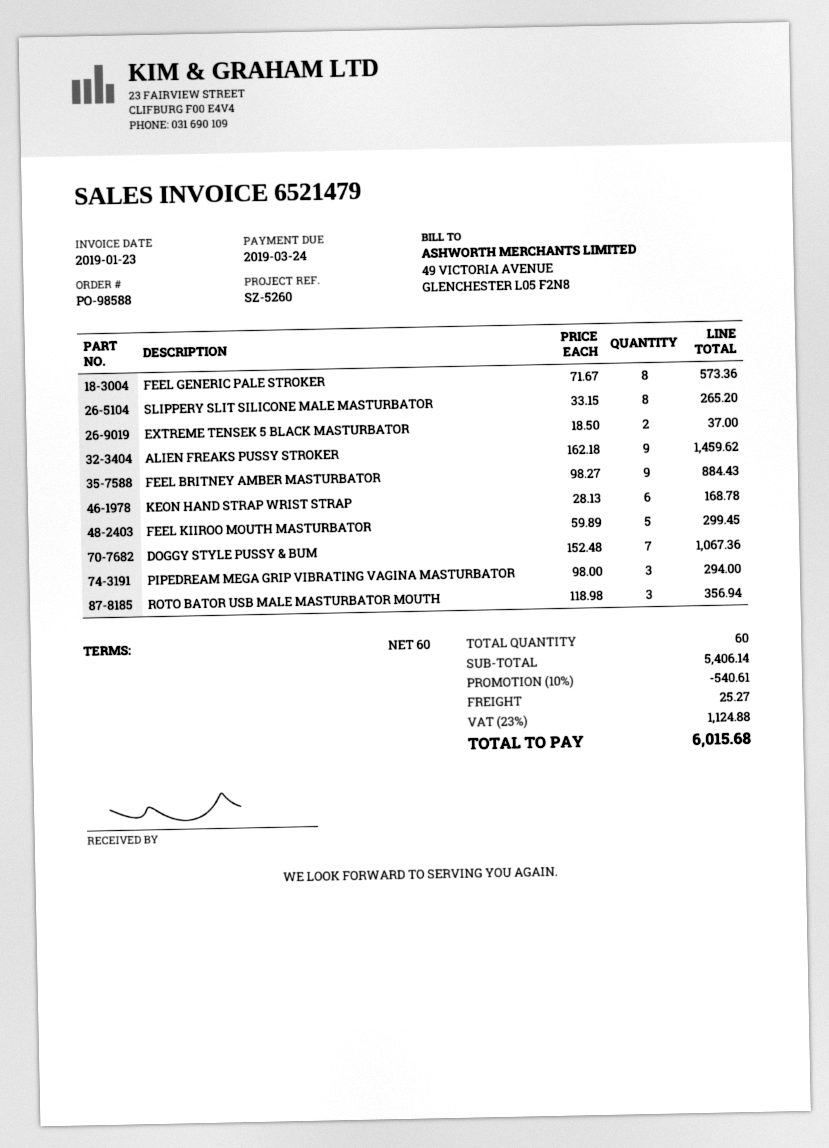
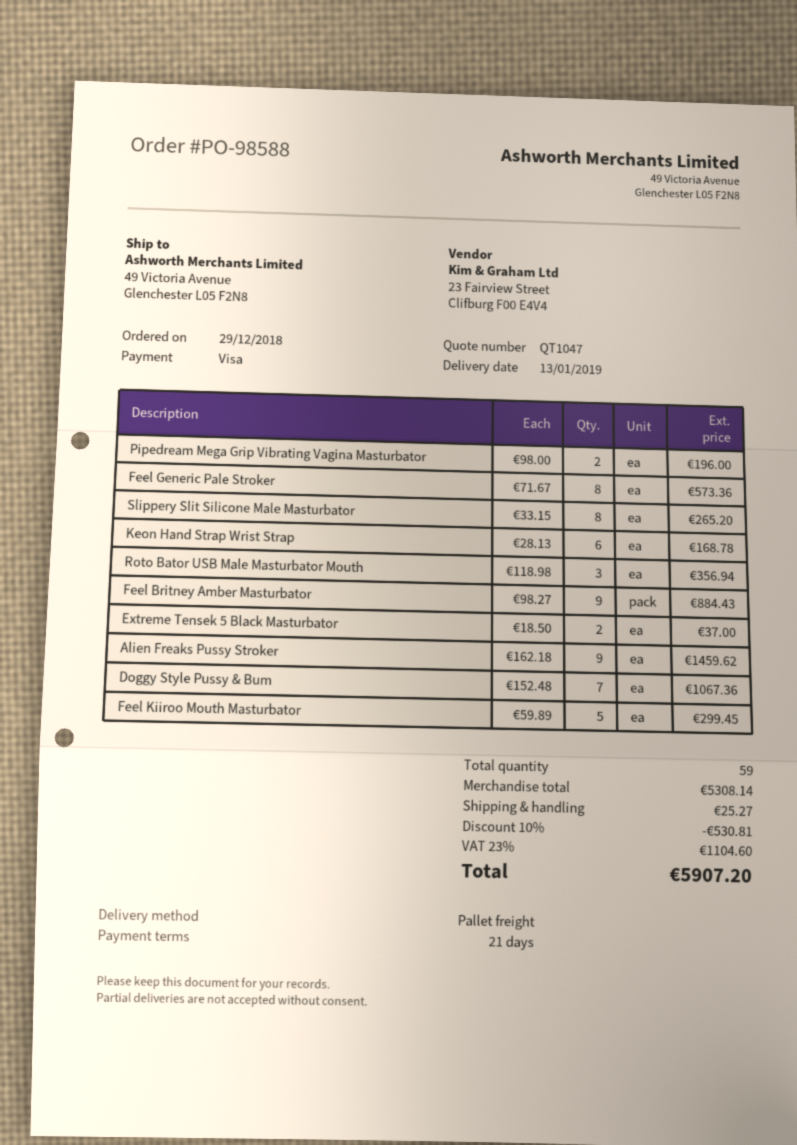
payment terms: 60 days -> 21 days
PIPEDREAM MEGA GRIP VIBRATING VAGINA MASTURBATOR: 3 x 98.00 = 294.00 -> 2 x 98.00 = 196.00
total quantity: 60 -> 59
subtotal: 5406.14 -> 5308.14
discount: 10% = 540.61 -> 10% = 530.81
tax: 23% = 1124.88 -> 23% = 1104.60
total: 6015.68 -> 5907.20

